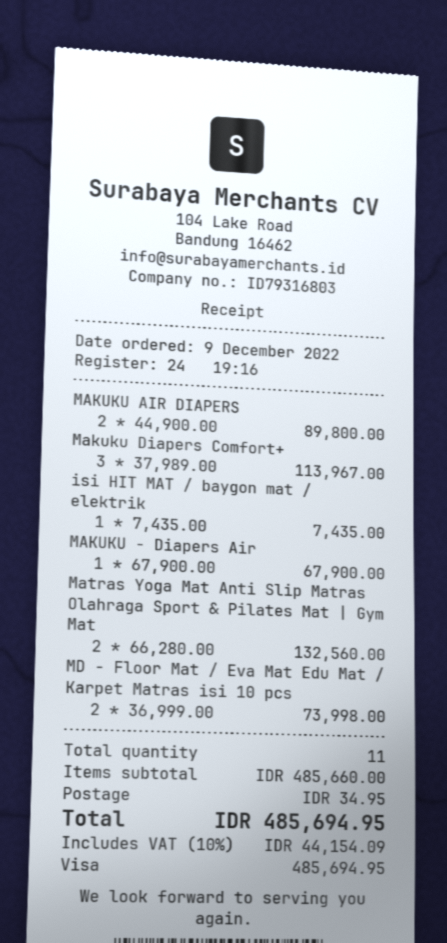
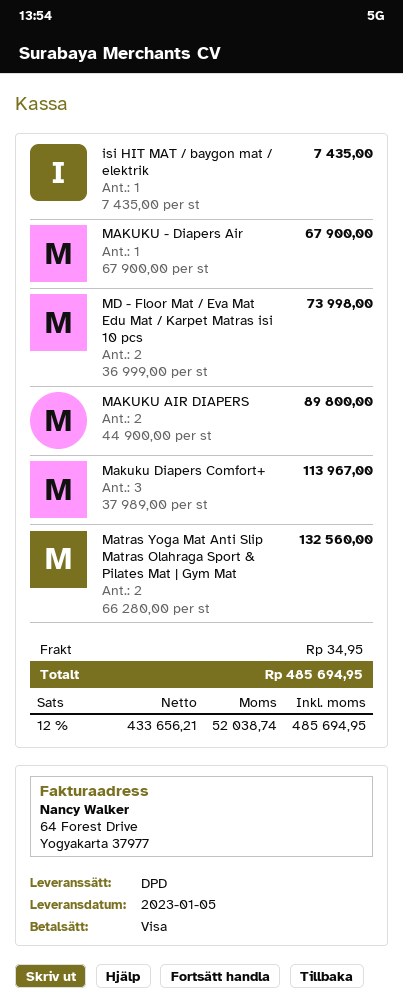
tax: 10% = 44154.09 -> 12% = 52038.74

